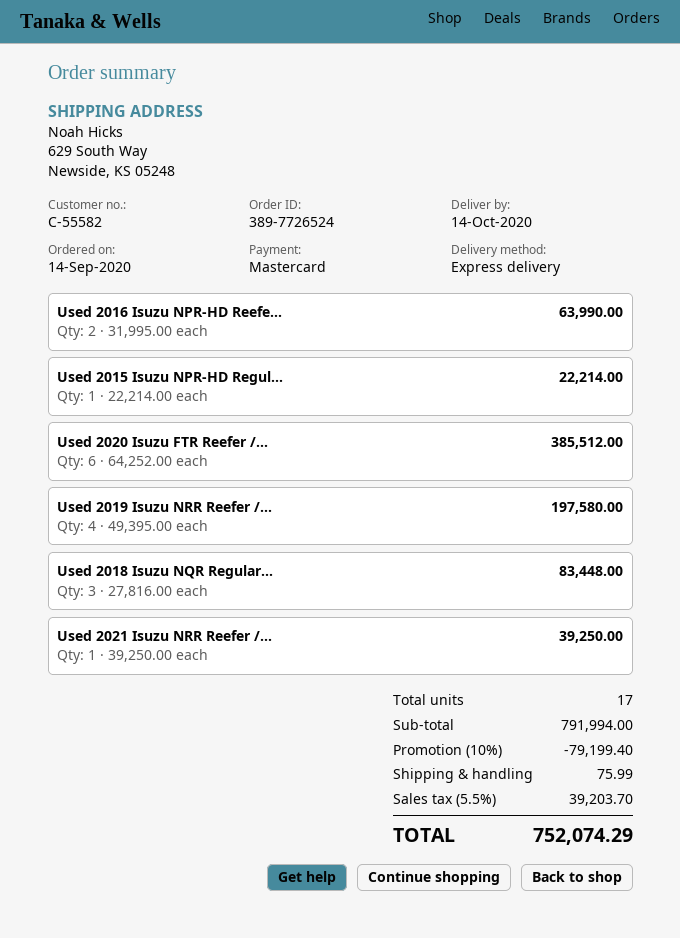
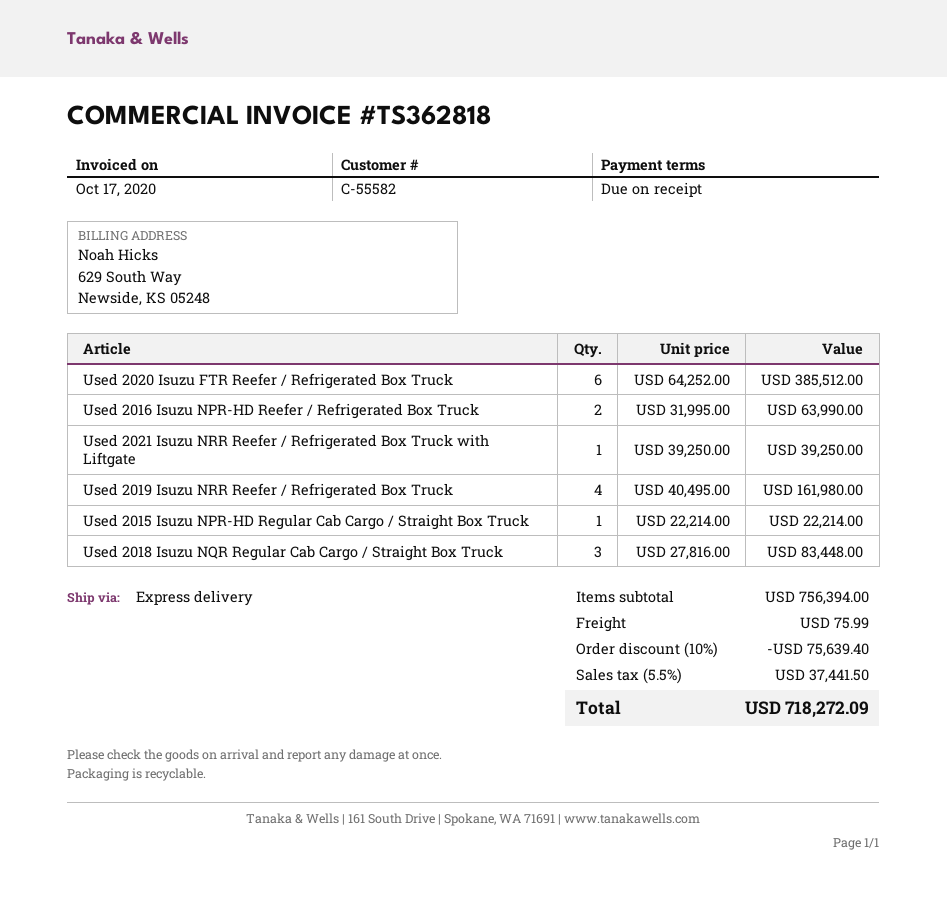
Used 2019 Isuzu NRR Reefer /...: 4 x 49395.00 = 197580.00 -> 4 x 40495.00 = 161980.00
subtotal: 791994.00 -> 756394.00
discount: 10% = 79199.40 -> 10% = 75639.40
tax: 5.5% = 39203.70 -> 5.5% = 37441.50
total: 752074.29 -> 718272.09

